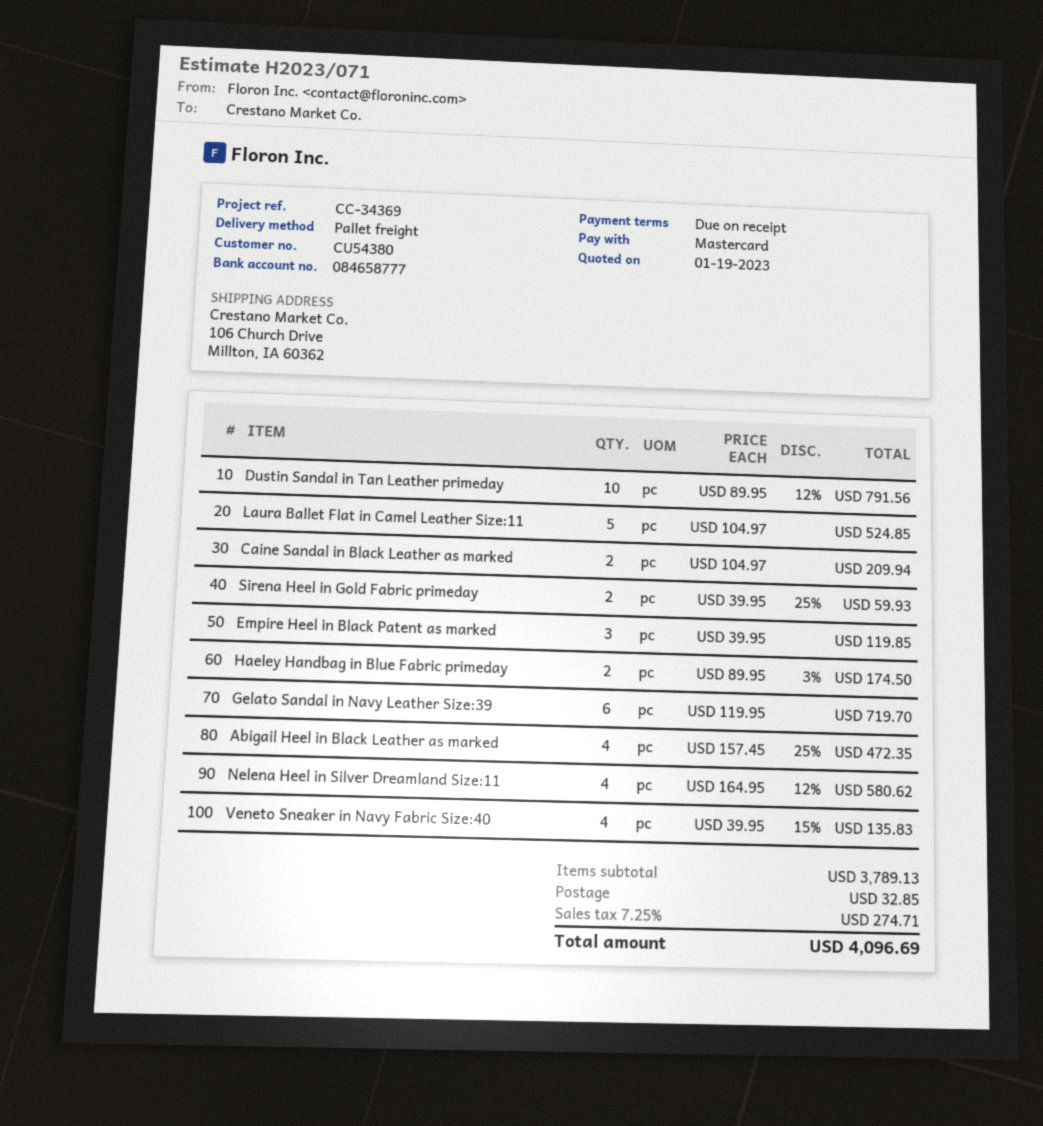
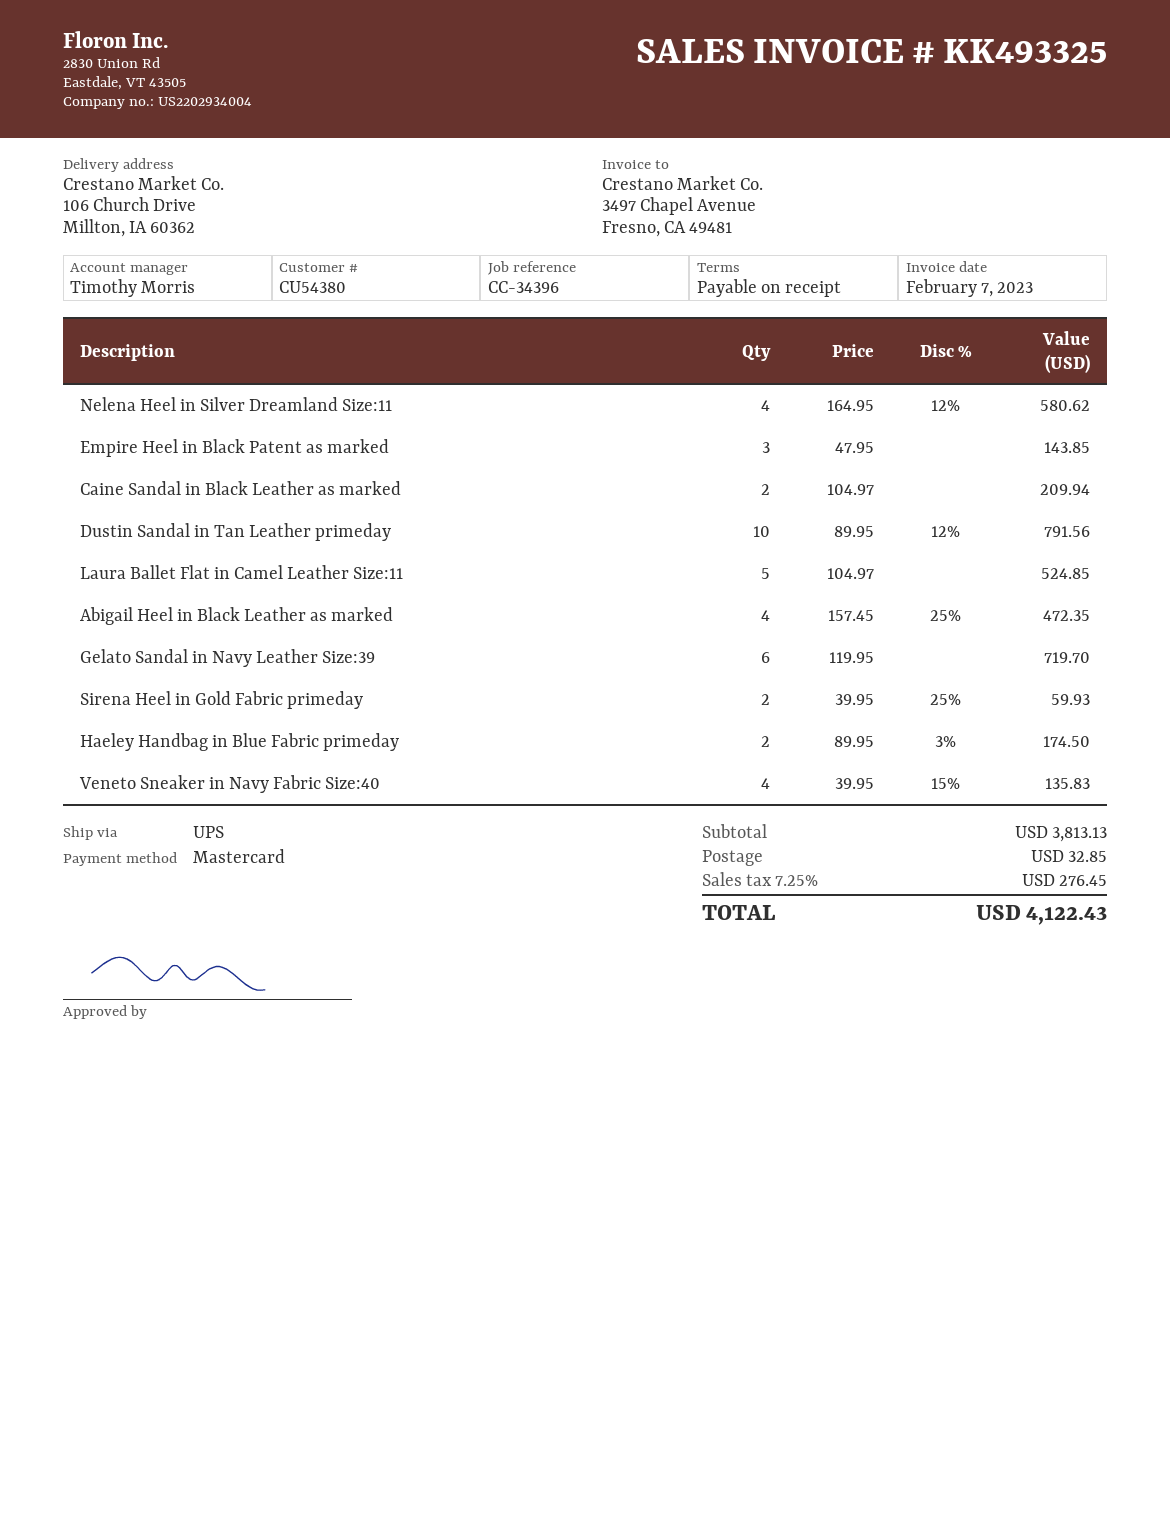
reference: CC-34369 -> CC-34396
shipping method: pallet freight -> UPS
Empire Heel in Black Patent as marked: 3 x 39.95 = 119.85 -> 3 x 47.95 = 143.85
subtotal: 3789.13 -> 3813.13
tax: 7.25% = 274.71 -> 7.25% = 276.45
total: 4096.69 -> 4122.43

